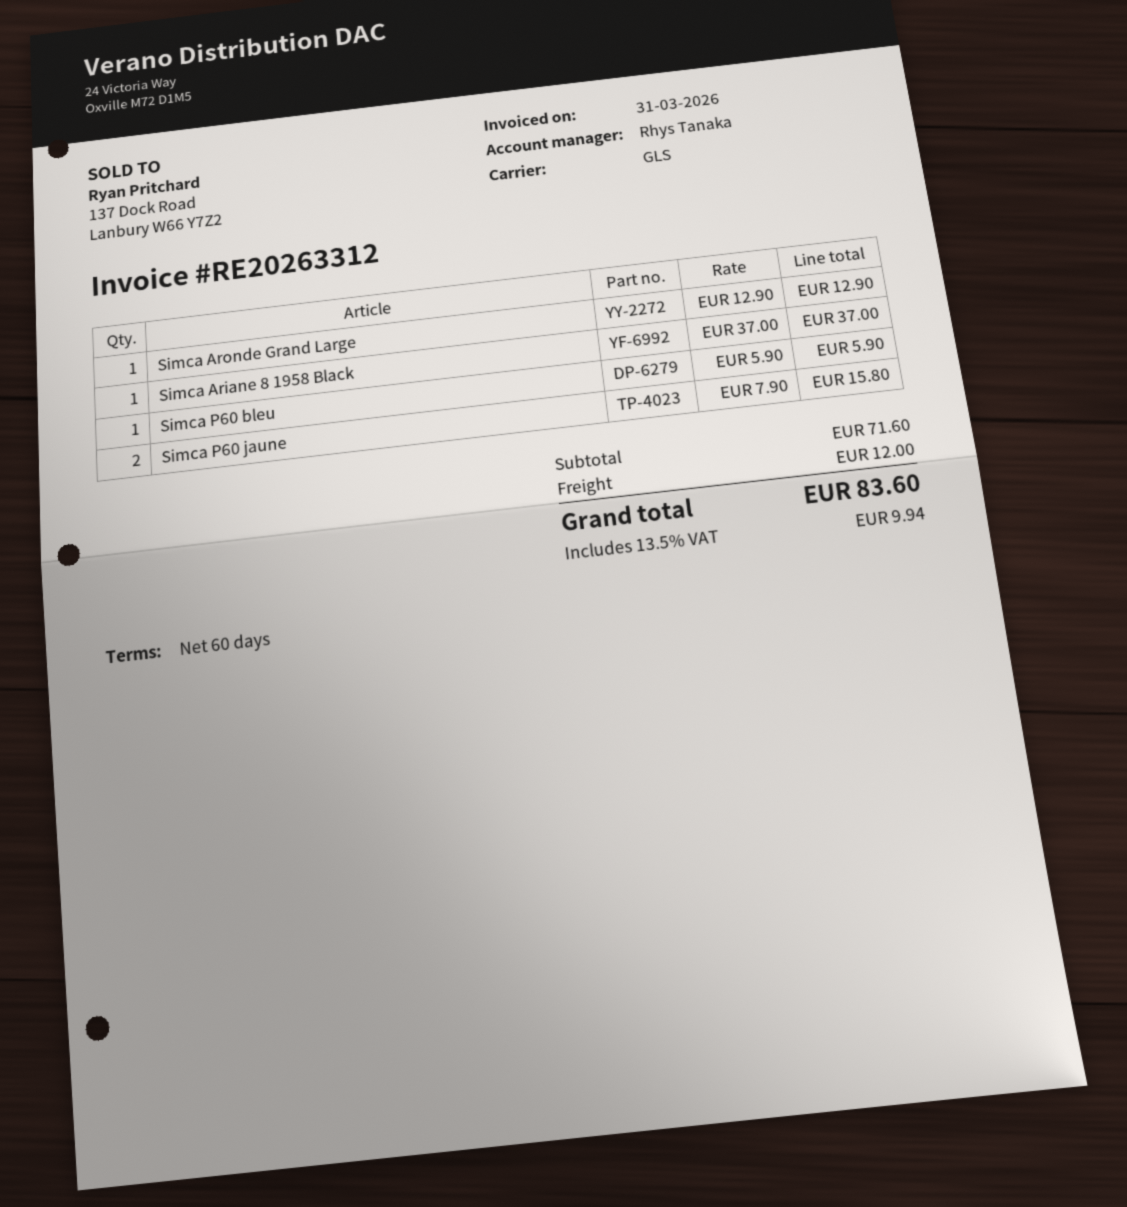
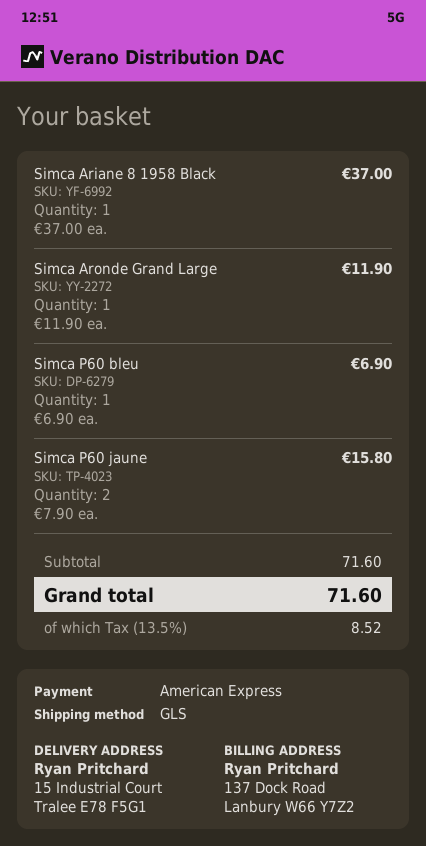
Simca Aronde Grand Large: 1 x 12.90 = 12.90 -> 1 x 11.90 = 11.90
Simca P60 bleu: 1 x 5.90 = 5.90 -> 1 x 6.90 = 6.90
shipping: 12.00 -> none
tax: 13.5% = 9.94 -> 13.5% = 8.52
total: 83.60 -> 71.60

